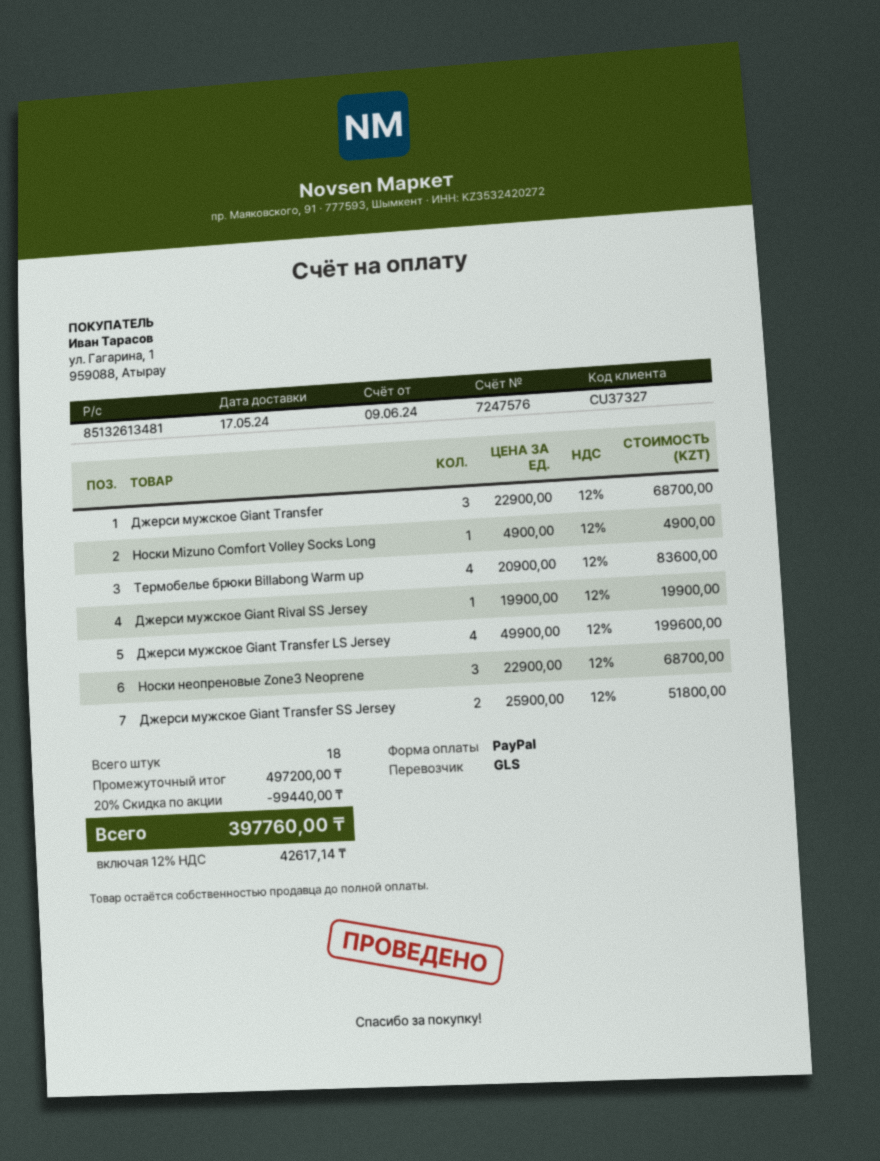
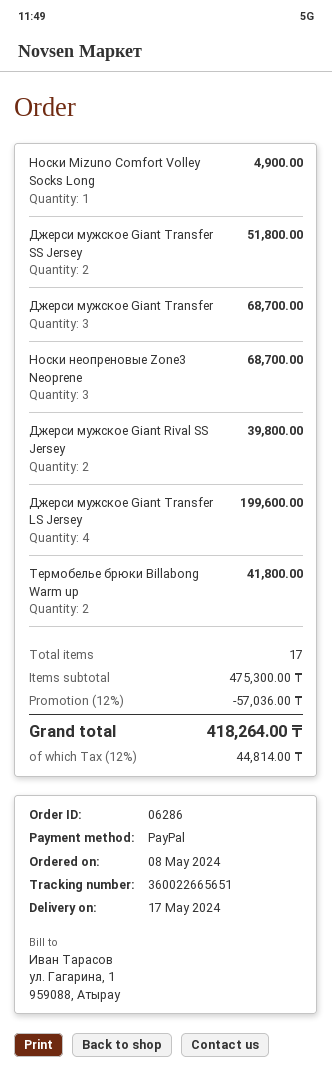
Термобелье брюки Billabong Warm up: 4 for 83600.00 -> 2 for 41800.00
Джерси мужское Giant Rival SS Jersey: 1 for 19900.00 -> 2 for 39800.00
total quantity: 18 -> 17
subtotal: 497200.00 -> 475300.00
discount: 20% = 99440.00 -> 12% = 57036.00
tax: 12% = 42617.14 -> 12% = 44814.00
total: 397760.00 -> 418264.00

